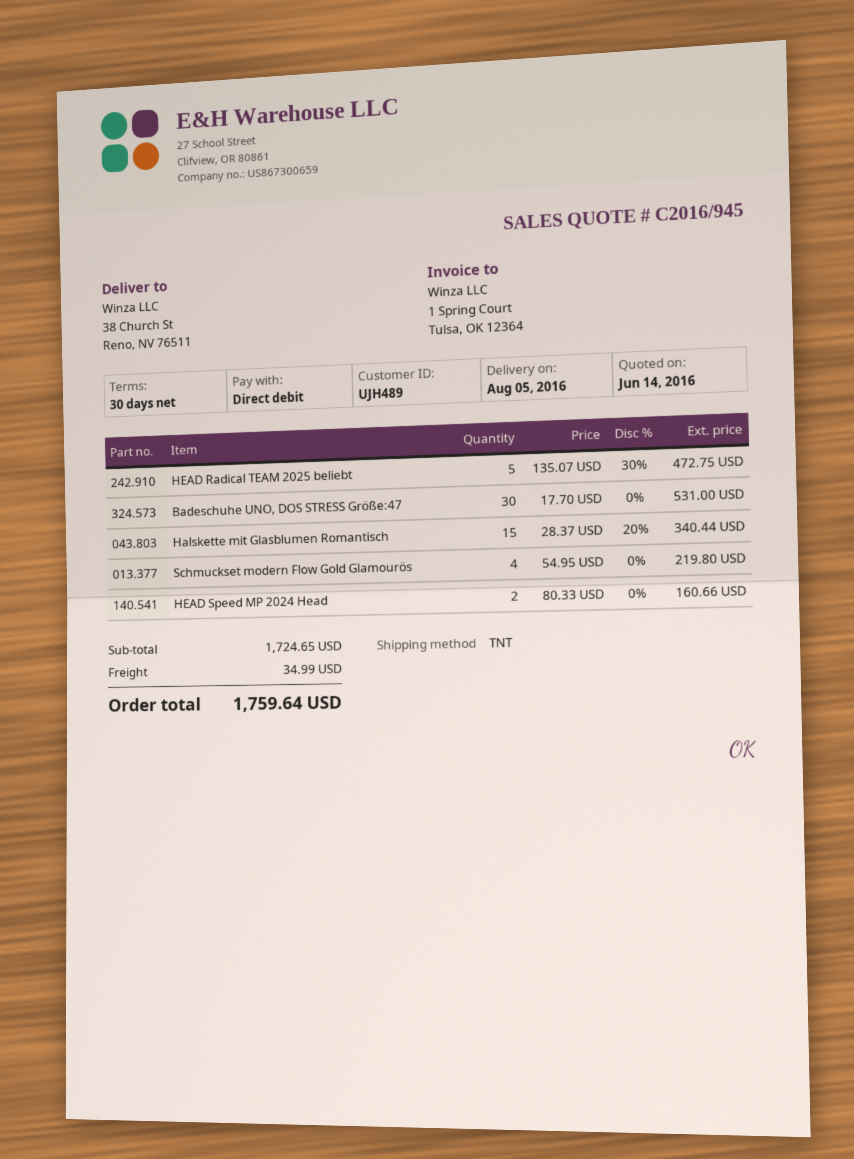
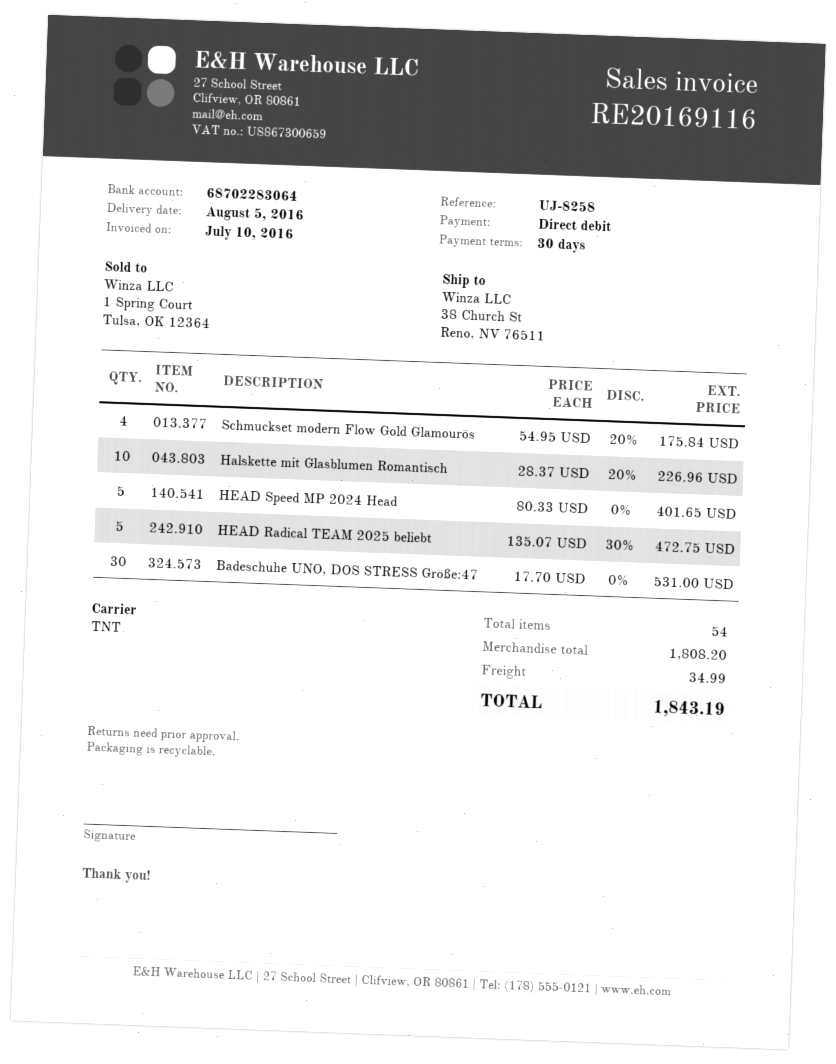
Halskette mit Glasblumen Romantisch: 15 x 28.37 - 20% = 340.44 -> 10 x 28.37 - 20% = 226.96
Schmuckset modern Flow Gold Glamourös: 4 x 54.95 = 219.80 -> 4 x 54.95 - 20% = 175.84
HEAD Speed MP 2024 Head: 2 x 80.33 = 160.66 -> 5 x 80.33 = 401.65
subtotal: 1724.65 -> 1808.20
total: 1759.64 -> 1843.19

